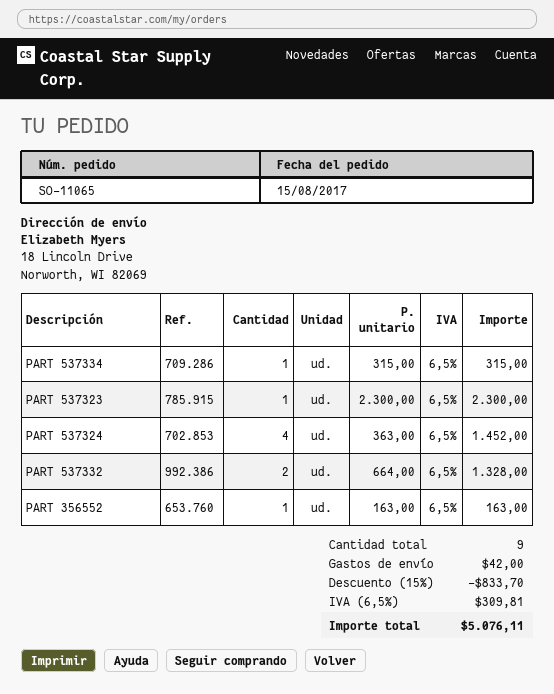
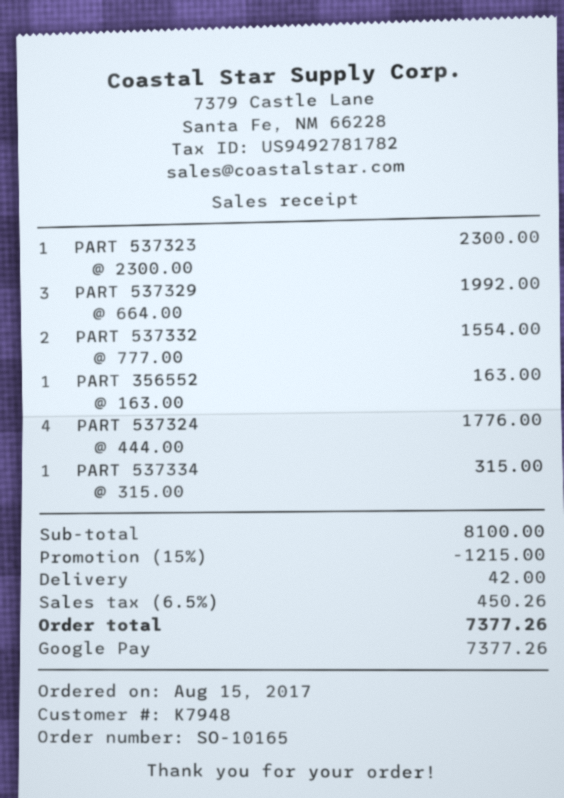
order number: SO-11065 -> SO-10165
PART 537324: 4 x 363.00 = 1452.00 -> 4 x 444.00 = 1776.00
PART 537332: 2 x 664.00 = 1328.00 -> 2 x 777.00 = 1554.00
PART 537329: none -> 3 x 664.00 = 1992.00
discount: 15% = 833.70 -> 15% = 1215.00
tax: 6.5% = 309.81 -> 6.5% = 450.26
total: 5076.11 -> 7377.26

